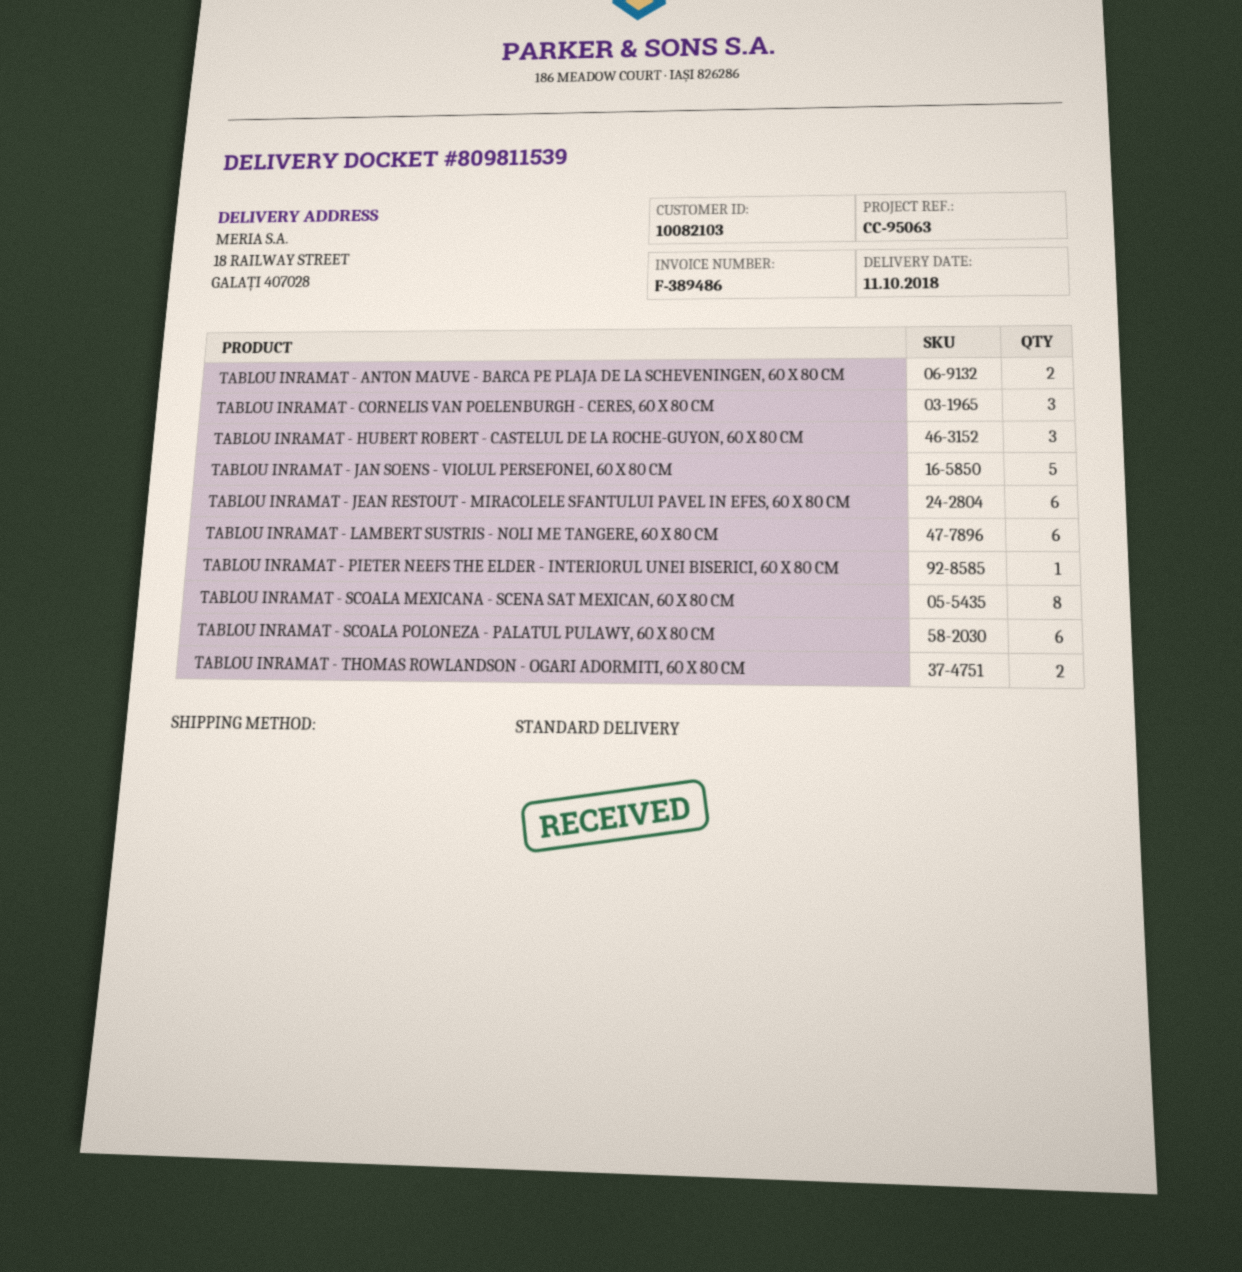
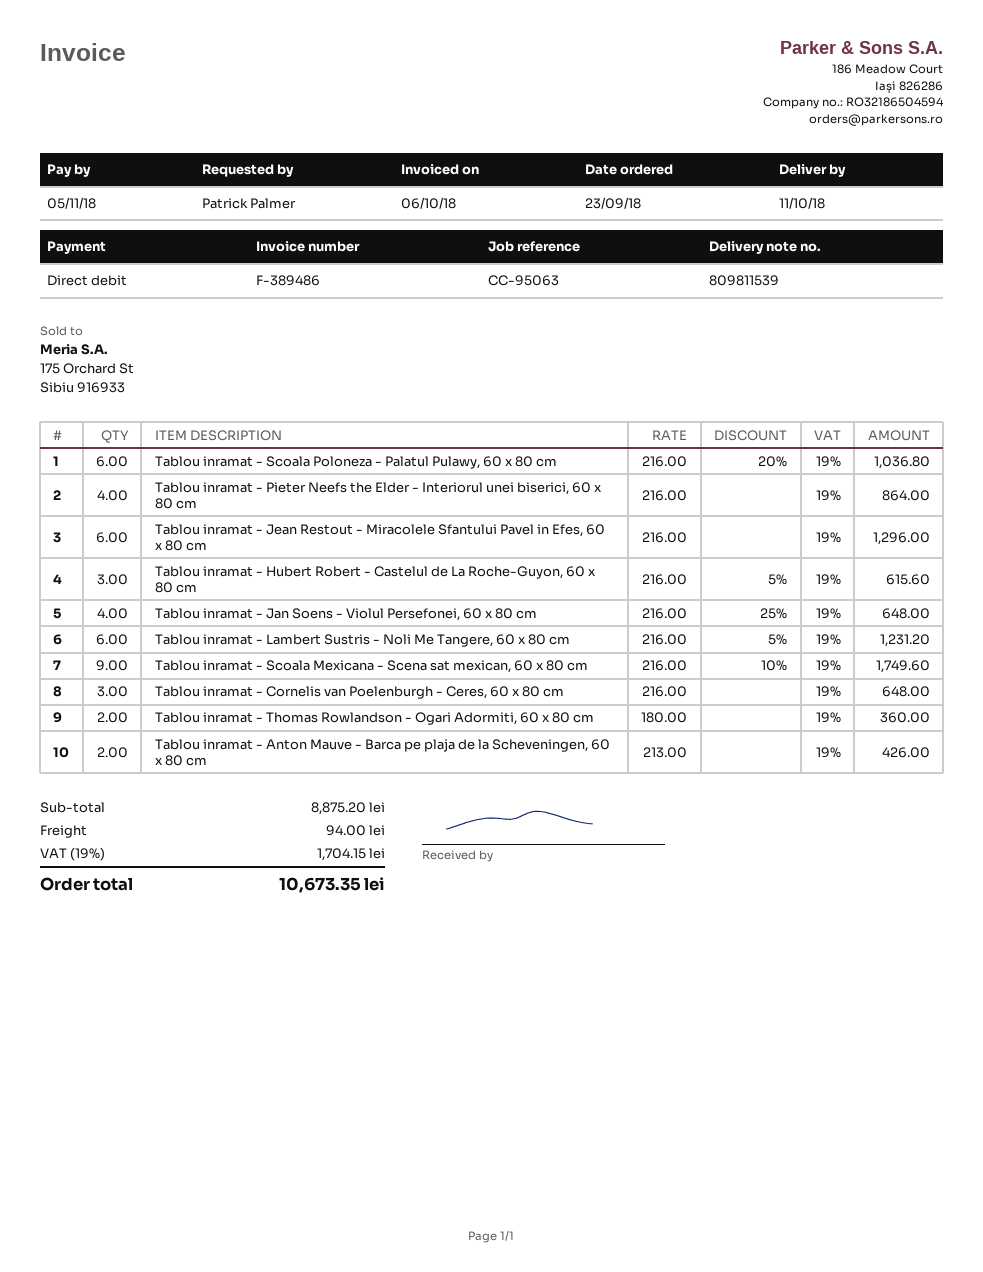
TABLOU INRAMAT - JAN SOENS - VIOLUL PERSEFONEI, 60 X 80 CM: 5 -> 4
TABLOU INRAMAT - PIETER NEEFS THE ELDER - INTERIORUL UNEI BISERICI, 60 X 80 CM: 1 -> 4
TABLOU INRAMAT - SCOALA MEXICANA - SCENA SAT MEXICAN, 60 X 80 CM: 8 -> 9

